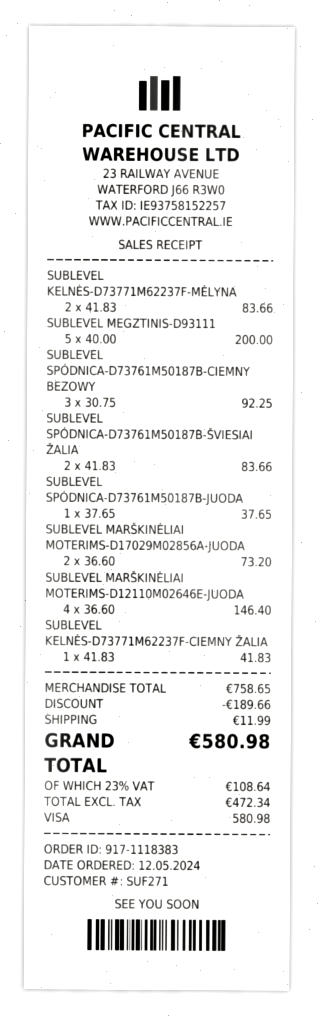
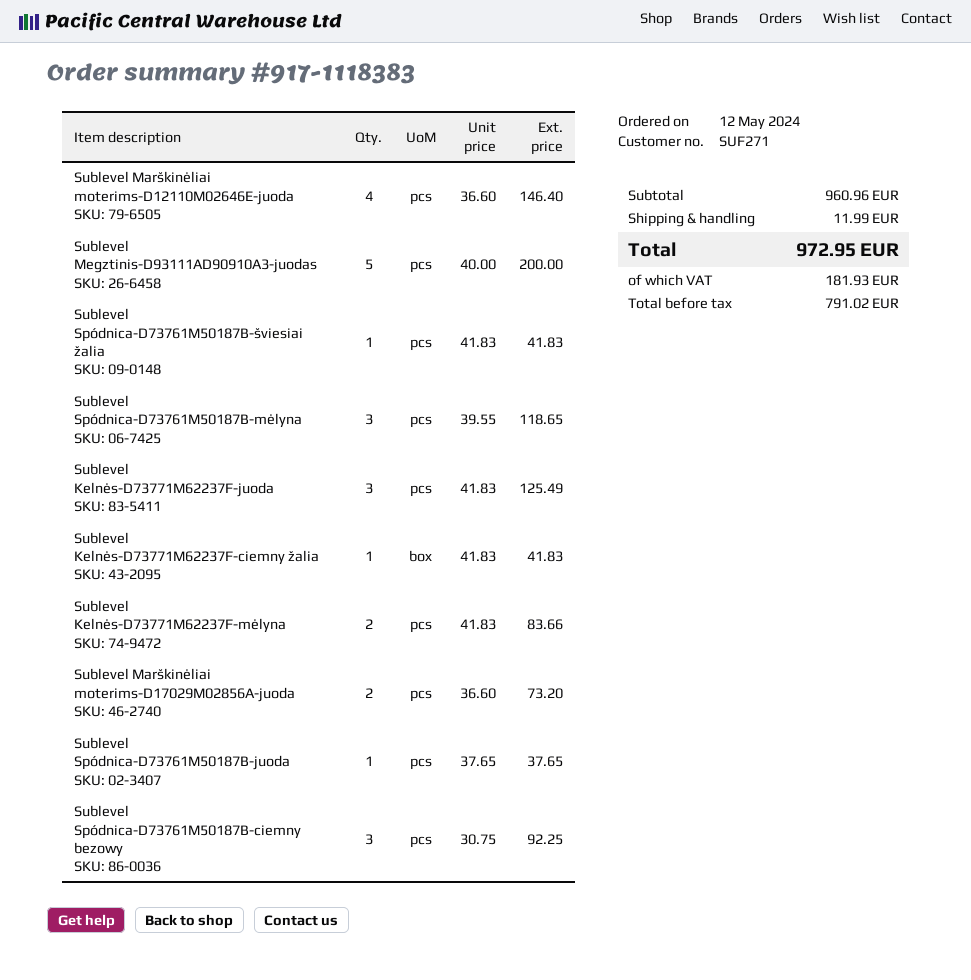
SUBLEVEL SPÓDNICA-D73761M50187B-ŠVIESIAI ŽALIA: 2 x 41.83 = 83.66 -> 1 x 41.83 = 41.83
Sublevel Spódnica-D73761M50187B-mėlyna: none -> 3 x 39.55 = 118.65
Sublevel Kelnės-D73771M62237F-juoda: none -> 3 x 41.83 = 125.49
subtotal: 758.65 -> 960.96
discount: 189.66 -> none
net: 472.34 -> 791.02
tax: 108.64 -> 181.93
total: 580.98 -> 972.95

